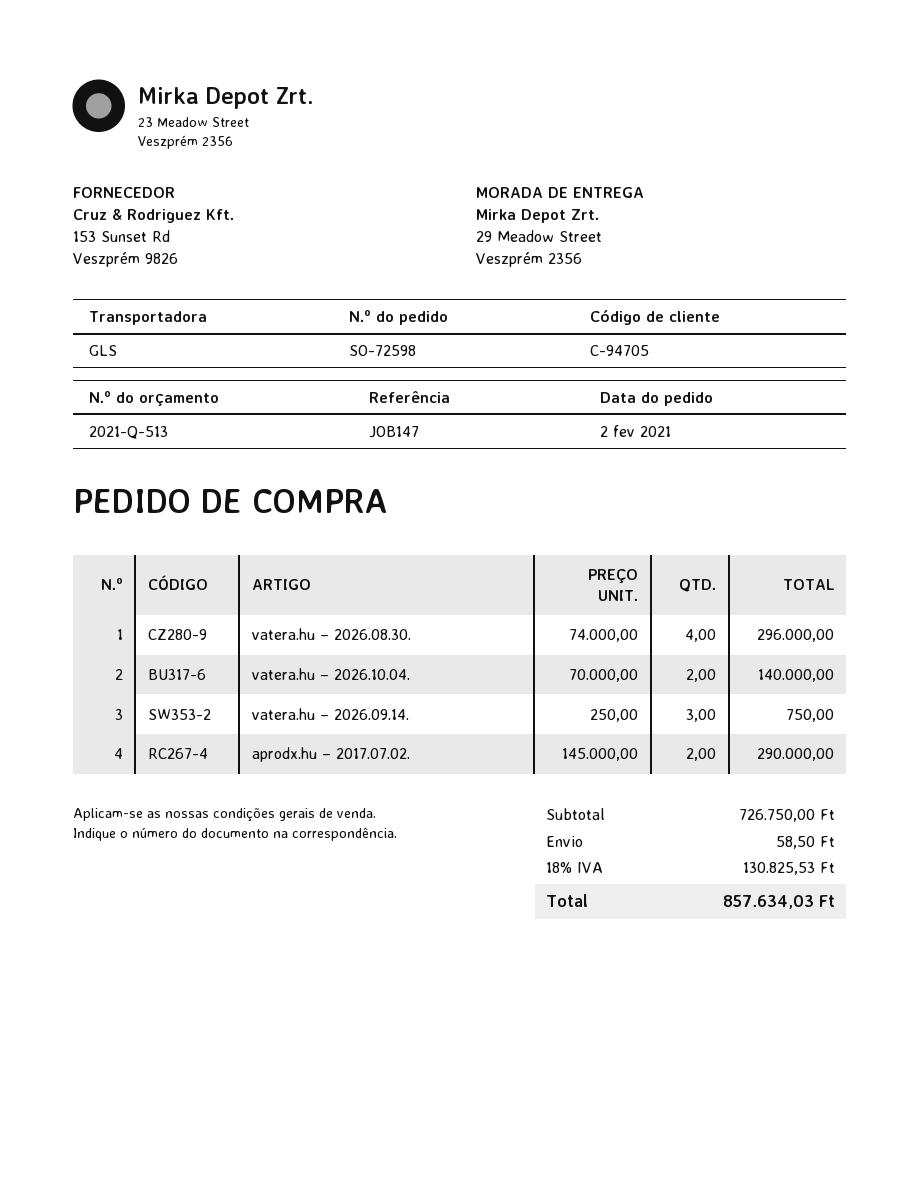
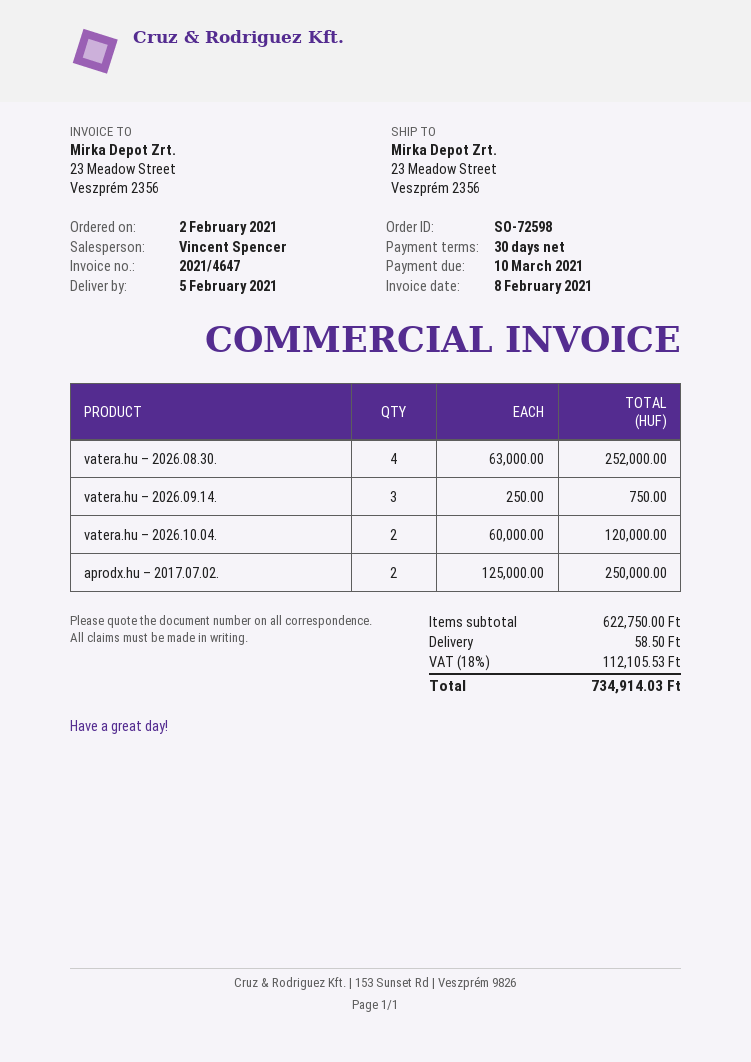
ship to: 29 Meadow Street, Veszprém 2356 -> 23 Meadow Street, Veszprém 2356
vatera.hu – 2026.08.30.: 4 x 74000.00 = 296000.00 -> 4 x 63000.00 = 252000.00
vatera.hu – 2026.10.04.: 2 x 70000.00 = 140000.00 -> 2 x 60000.00 = 120000.00
aprodx.hu – 2017.07.02.: 2 x 145000.00 = 290000.00 -> 2 x 125000.00 = 250000.00
subtotal: 726750.00 -> 622750.00
tax: 18% = 130825.53 -> 18% = 112105.53
total: 857634.03 -> 734914.03

